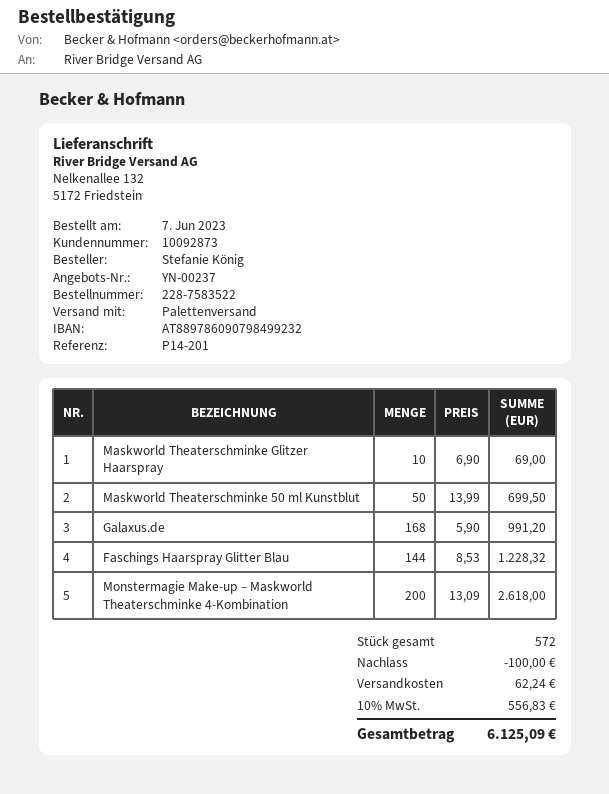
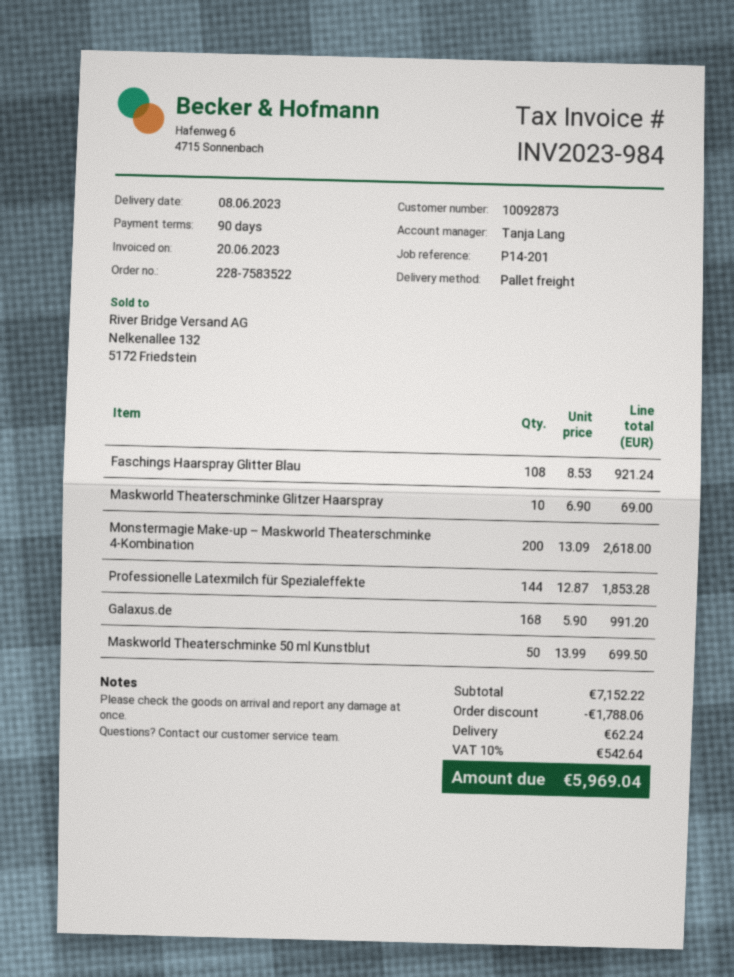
Faschings Haarspray Glitter Blau: 144 x 8.53 = 1228.32 -> 108 x 8.53 = 921.24
Professionelle Latexmilch für Spezialeffekte: none -> 144 x 12.87 = 1853.28
discount: 100.00 -> 1788.06
tax: 10% = 556.83 -> 10% = 542.64
total: 6125.09 -> 5969.04

